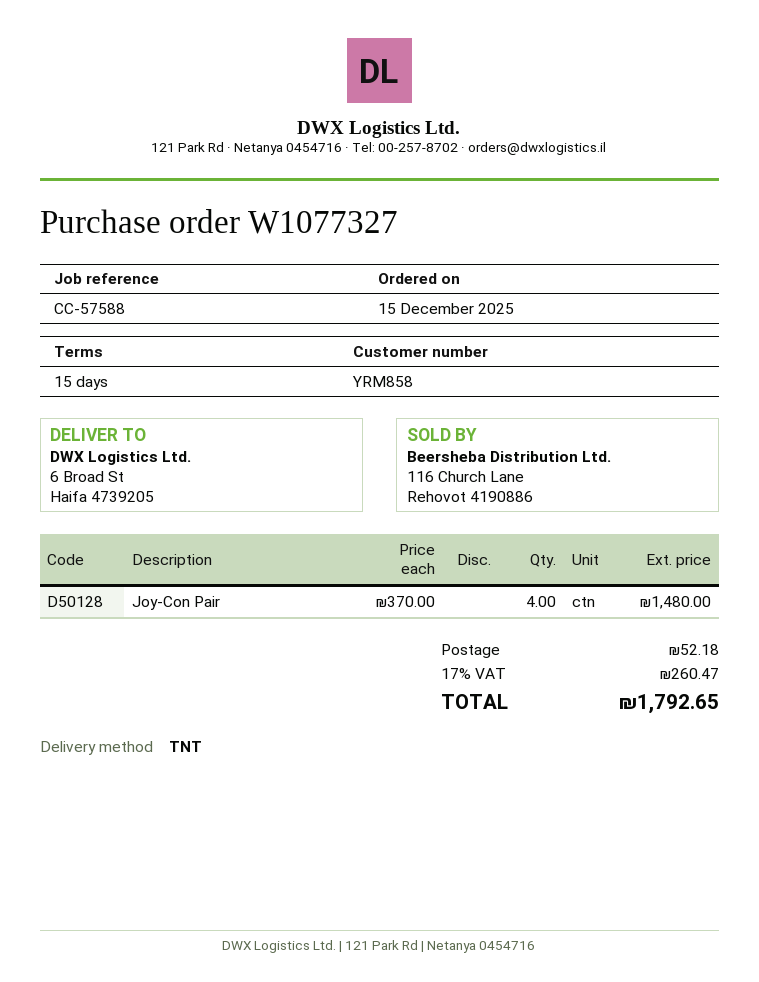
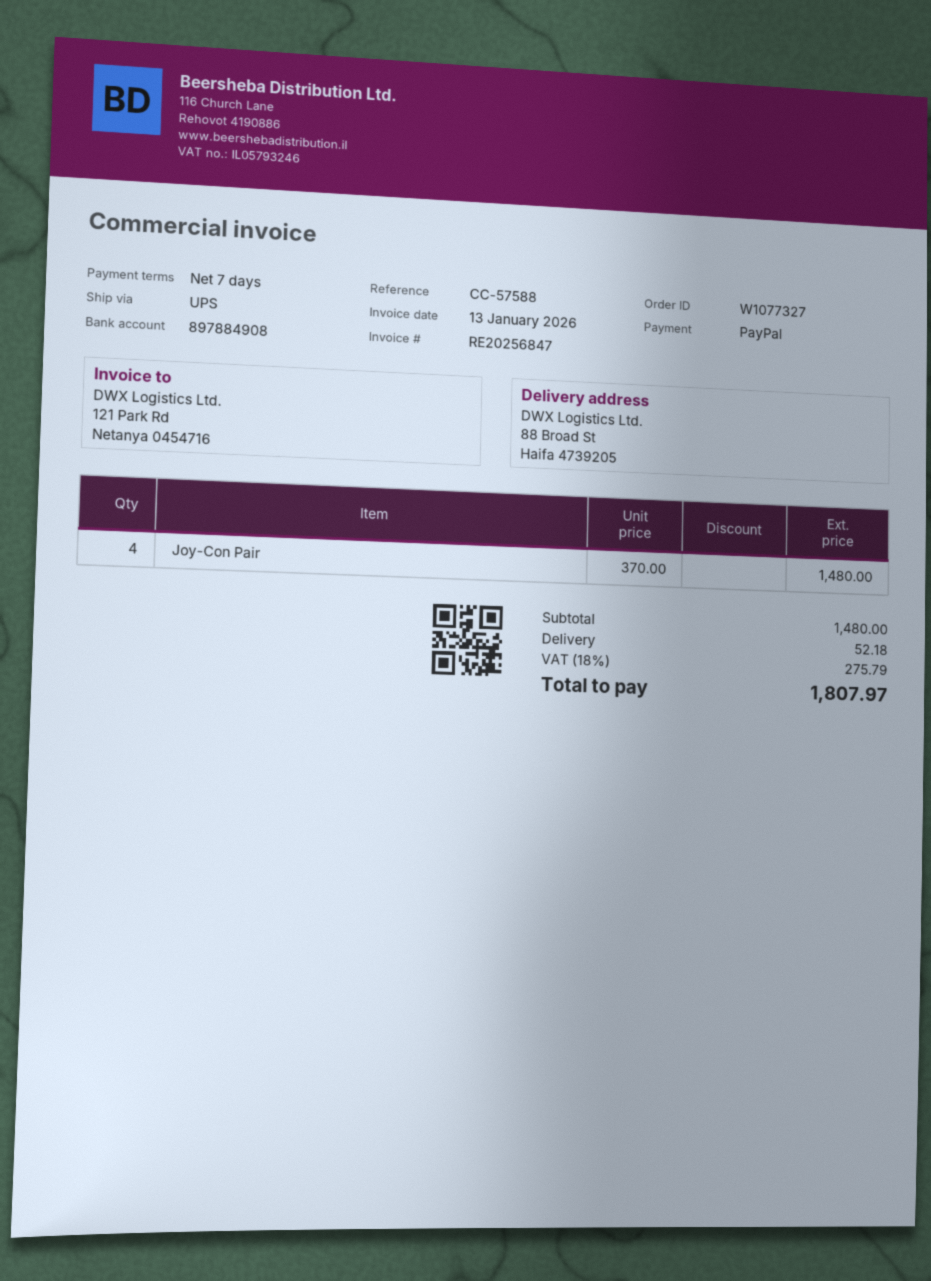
payment terms: 15 days -> 7 days
shipping method: TNT -> UPS
ship to: 6 Broad St, Haifa 4739205 -> 88 Broad St, Haifa 4739205
tax: 17% = 260.47 -> 18% = 275.79
total: 1792.65 -> 1807.97

